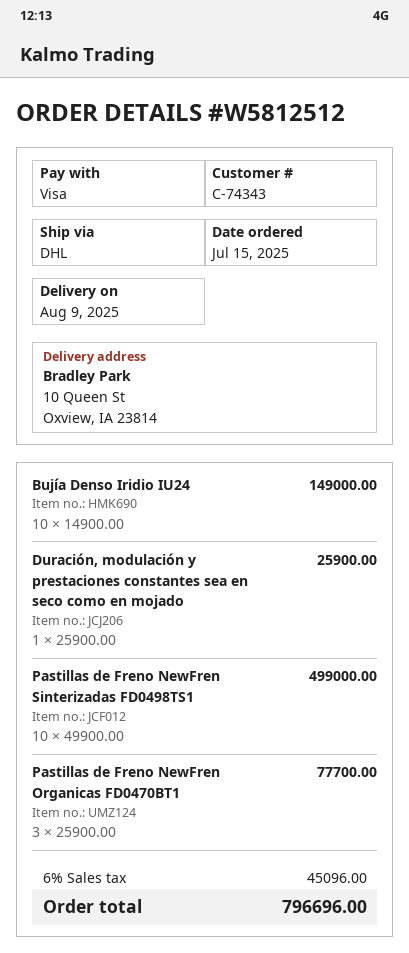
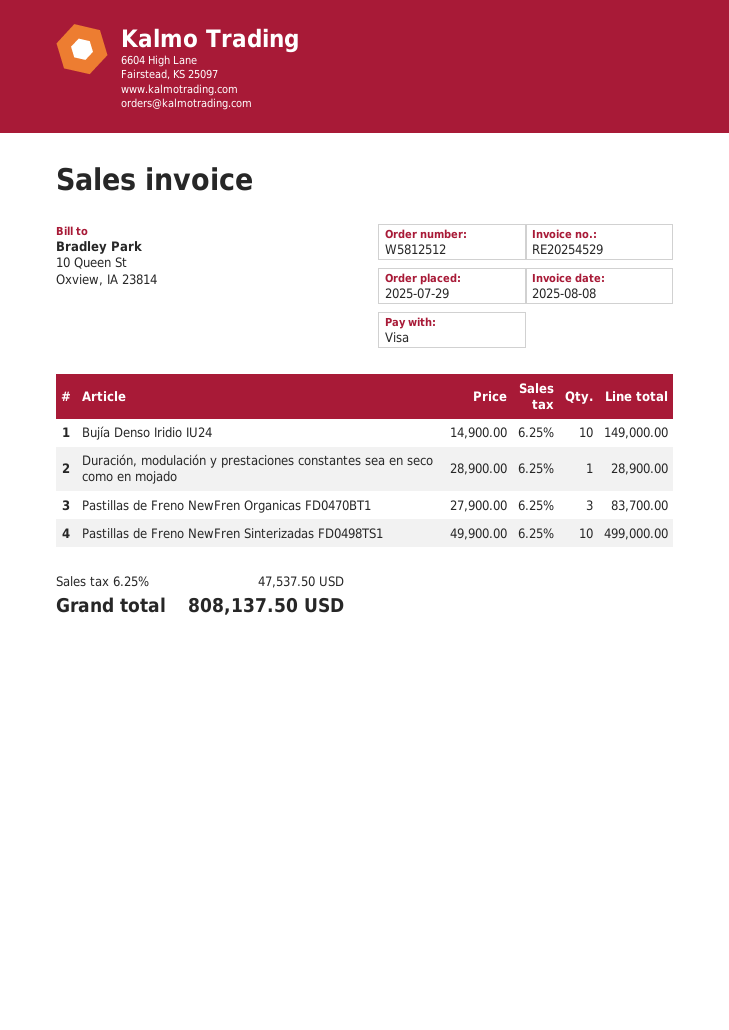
order date: 2025-07-15 -> 2025-07-29
Duración, modulación y prestaciones constantes sea en seco como en mojado: 1 x 25900.00 = 25900.00 -> 1 x 28900.00 = 28900.00
Pastillas de Freno NewFren Organicas FD0470BT1: 3 x 25900.00 = 77700.00 -> 3 x 27900.00 = 83700.00
tax: 6% = 45096.00 -> 6.25% = 47537.50
total: 796696.00 -> 808137.50

